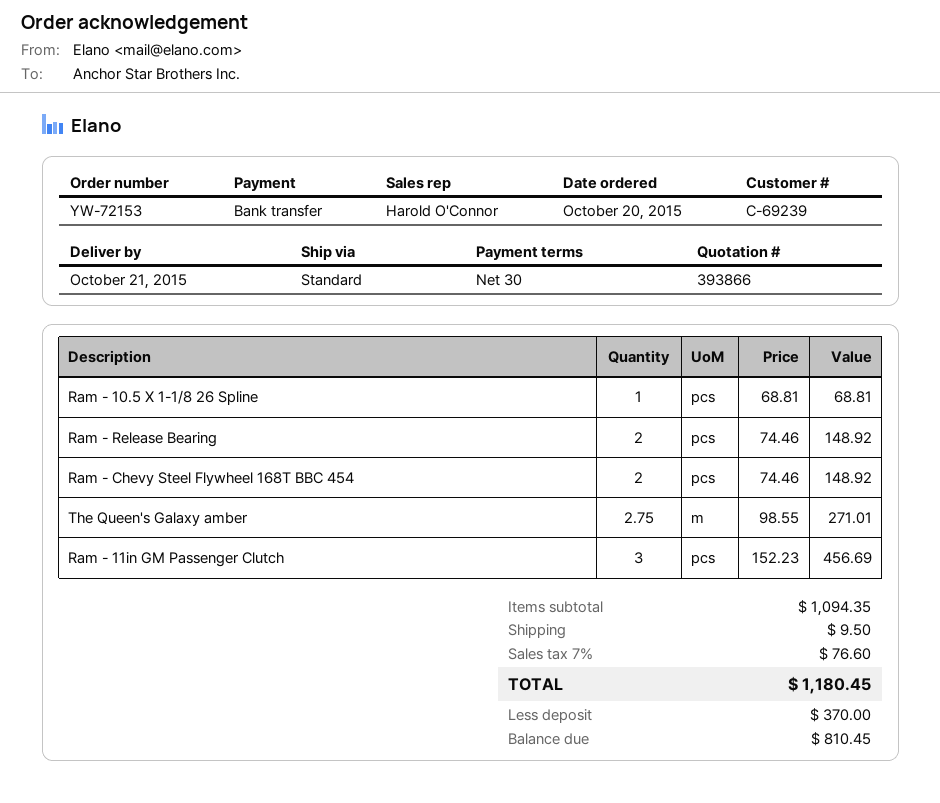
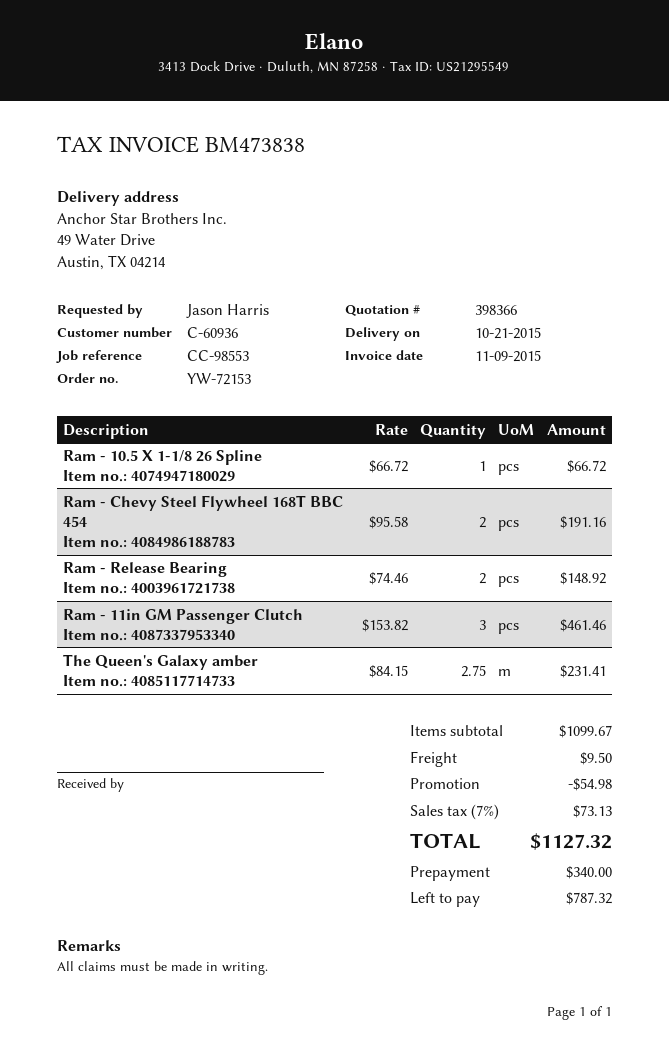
quote number: 393866 -> 398366
customer number: C-69239 -> C-60936
Ram - 10.5 X 1-1/8 26 Spline: 1 x 68.81 = 68.81 -> 1 x 66.72 = 66.72
Ram - Chevy Steel Flywheel 168T BBC 454: 2 x 74.46 = 148.92 -> 2 x 95.58 = 191.16
The Queen's Galaxy amber: 2.75 x 98.55 = 271.01 -> 2.75 x 84.15 = 231.41
Ram - 11in GM Passenger Clutch: 3 x 152.23 = 456.69 -> 3 x 153.82 = 461.46
subtotal: 1094.35 -> 1099.67
discount: none -> 54.98
tax: 7% = 76.60 -> 7% = 73.13
total: 1180.45 -> 1127.32
deposit: 370.00 -> 340.00
balance: 810.45 -> 787.32

